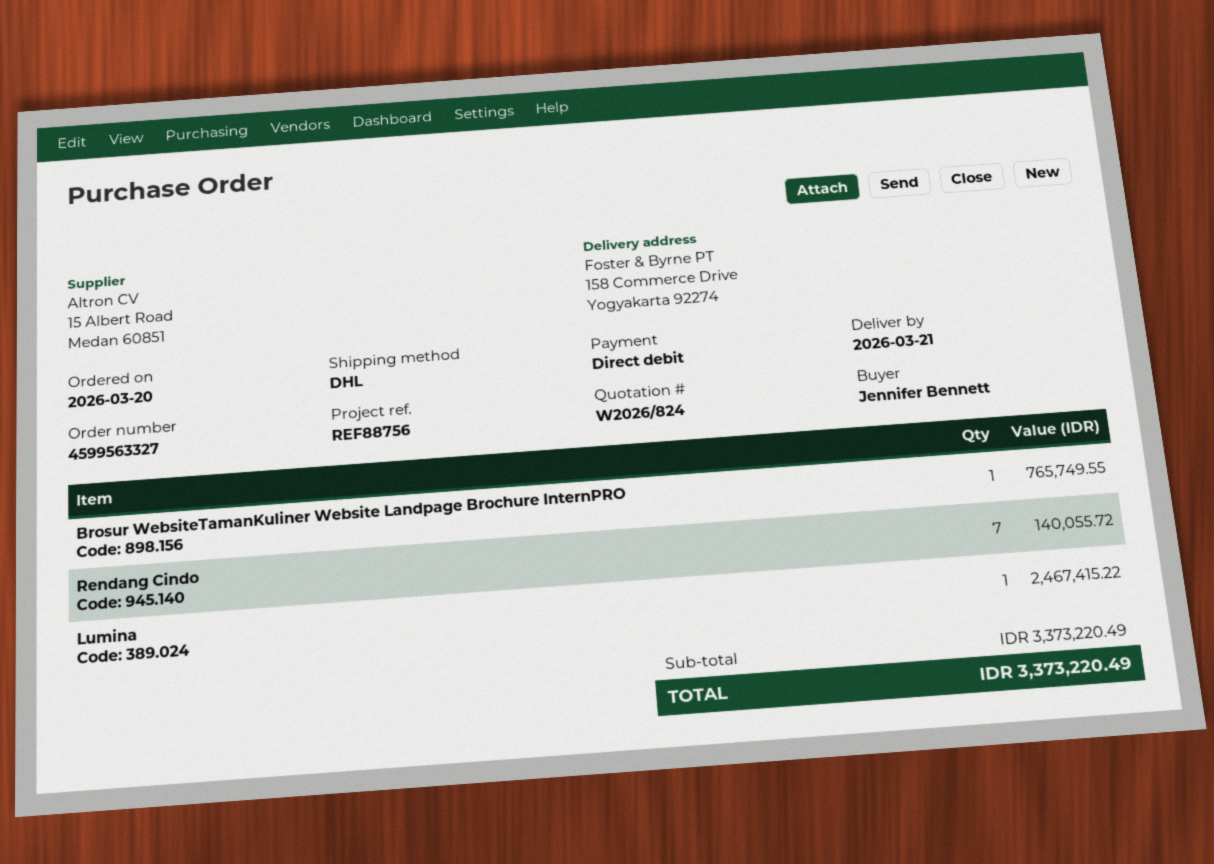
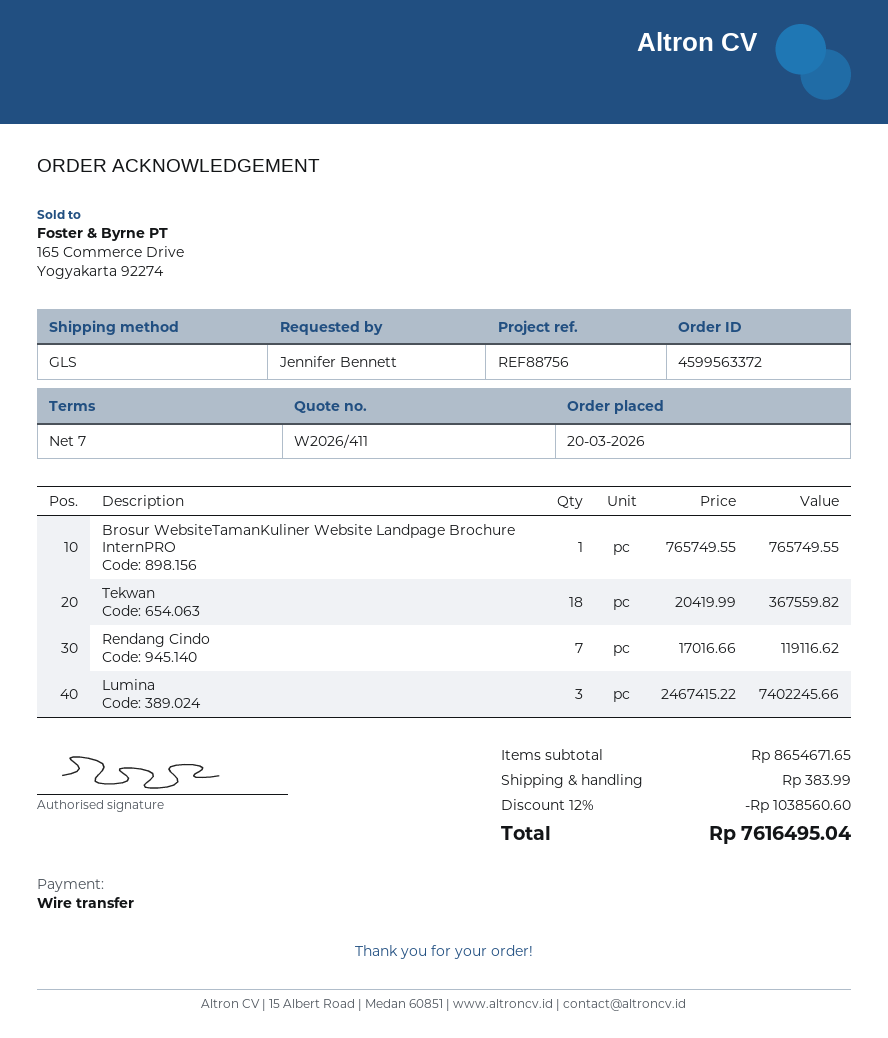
quote number: W2026/824 -> W2026/411
order number: 4599563327 -> 4599563372
payment method: direct debit -> bank transfer
shipping method: DHL -> GLS
Rendang Cindo: 7 for 140055.72 -> 7 for 119116.62
Lumina: 1 for 2467415.22 -> 3 for 7402245.66
Tekwan: none -> 18 for 367559.82
subtotal: 3373220.49 -> 8654671.65
discount: none -> 12% = 1038560.60
shipping: none -> 383.99
total: 3373220.49 -> 7616495.04

